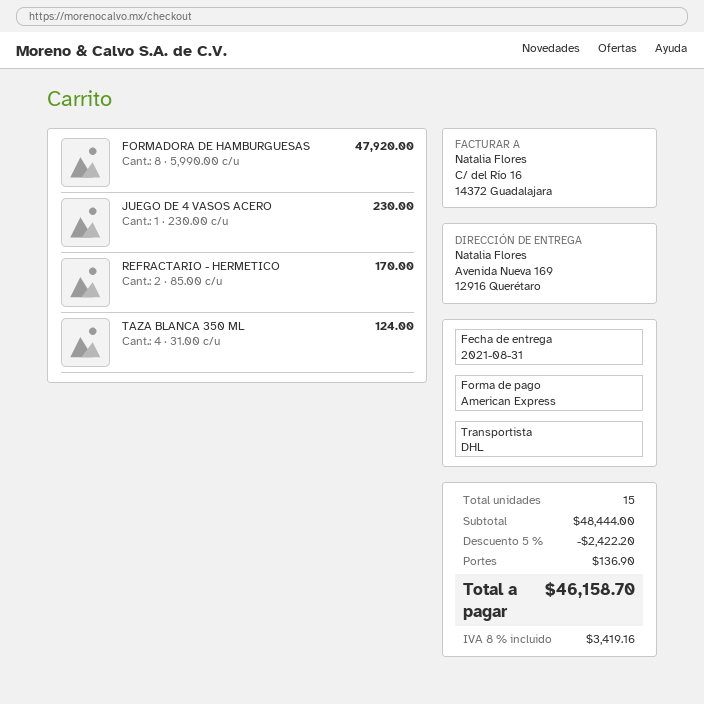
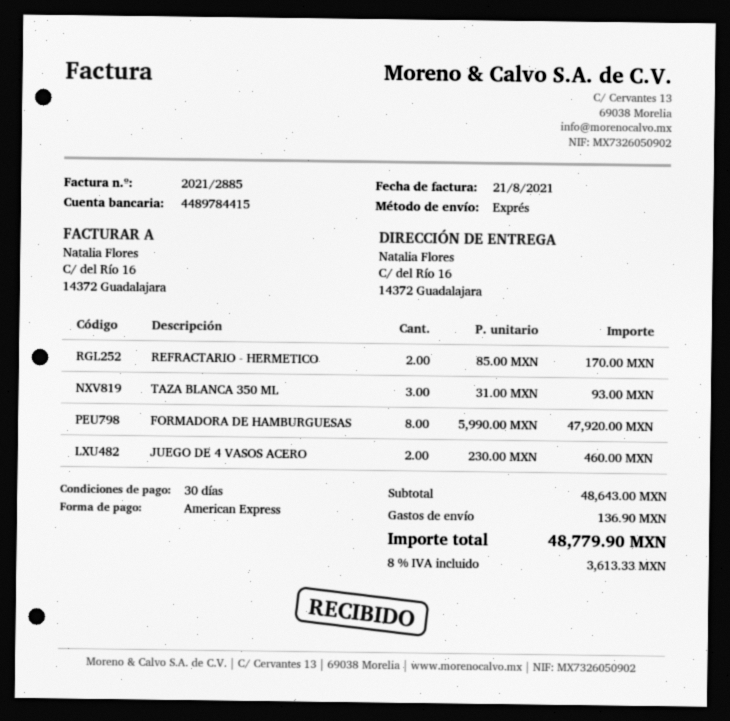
shipping method: DHL -> express
ship to: Avenida Nueva 169, 12916 Querétaro -> C/ del Río 16, 14372 Guadalajara
JUEGO DE 4 VASOS ACERO: 1 x 230.00 = 230.00 -> 2 x 230.00 = 460.00
TAZA BLANCA 350 ML: 4 x 31.00 = 124.00 -> 3 x 31.00 = 93.00
subtotal: 48444.00 -> 48643.00
discount: 5% = 2422.20 -> none
tax: 8% = 3419.16 -> 8% = 3613.33
total: 46158.70 -> 48779.90

